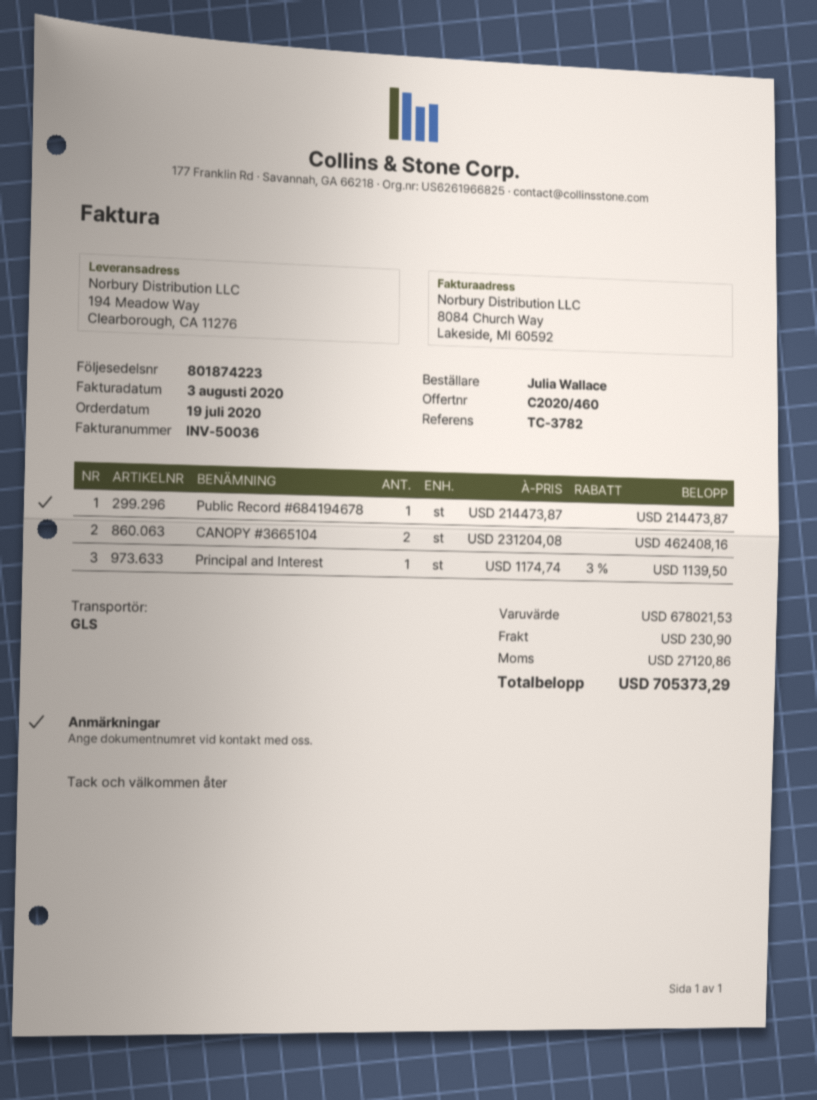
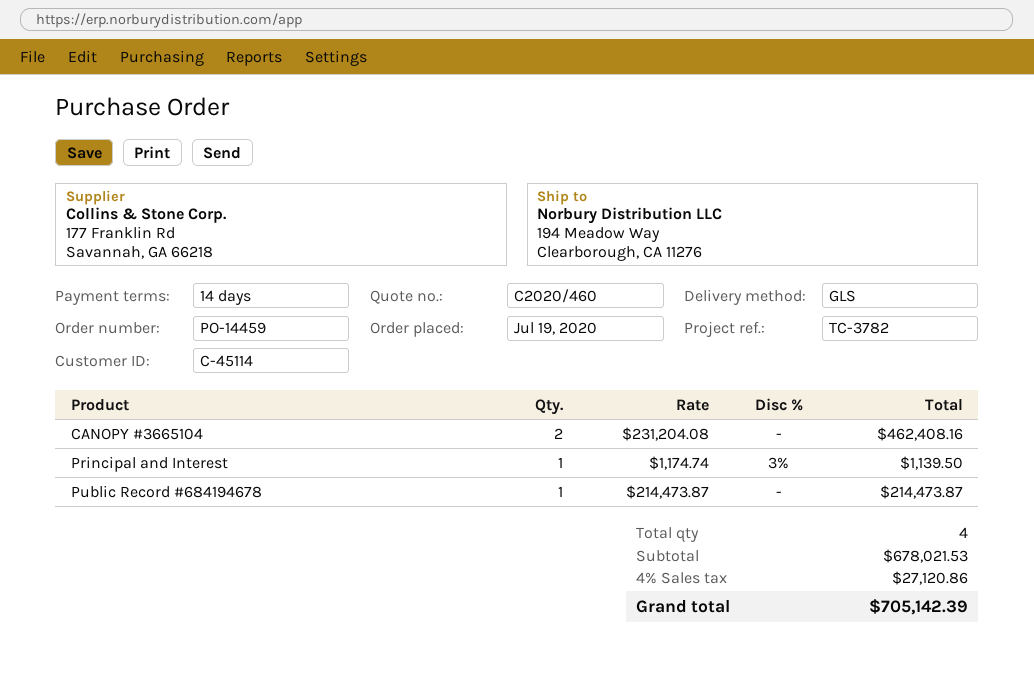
shipping: 230.90 -> none
total: 705373.29 -> 705142.39

